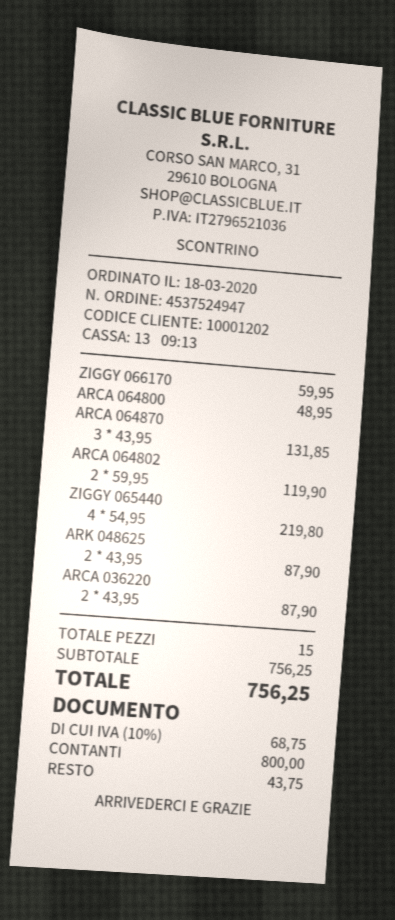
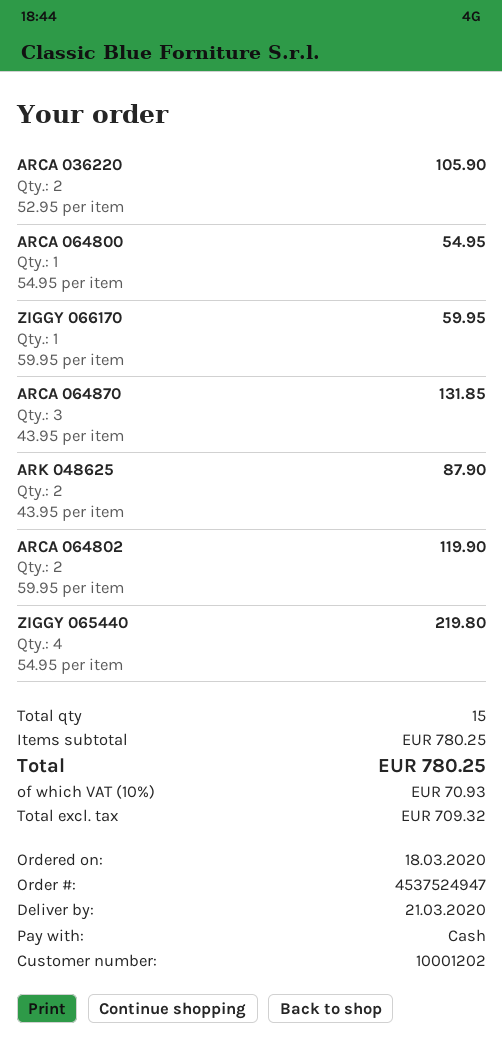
ARCA 064800: 1 x 48.95 = 48.95 -> 1 x 54.95 = 54.95
ARCA 036220: 2 x 43.95 = 87.90 -> 2 x 52.95 = 105.90
subtotal: 756.25 -> 780.25
tax: 10% = 68.75 -> 10% = 70.93
total: 756.25 -> 780.25

